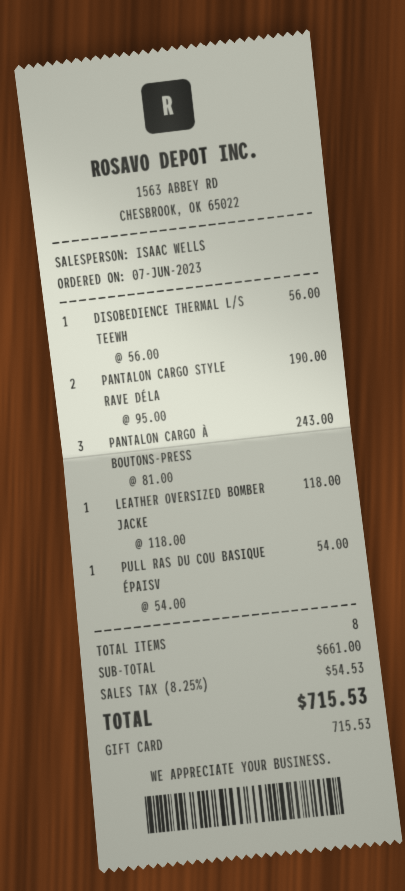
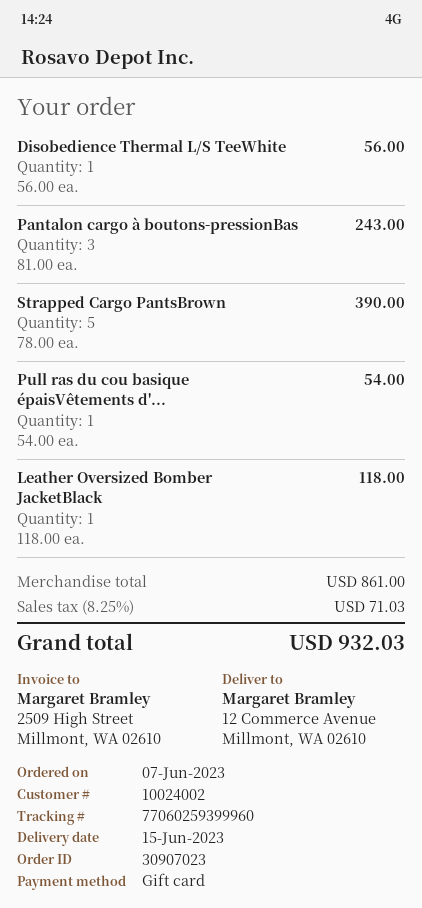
PANTALON CARGO STYLE RAVE DÉLA: 2 x 95.00 = 190.00 -> none
Strapped Cargo PantsBrown: none -> 5 x 78.00 = 390.00
subtotal: 661.00 -> 861.00
tax: 8.25% = 54.53 -> 8.25% = 71.03
total: 715.53 -> 932.03

